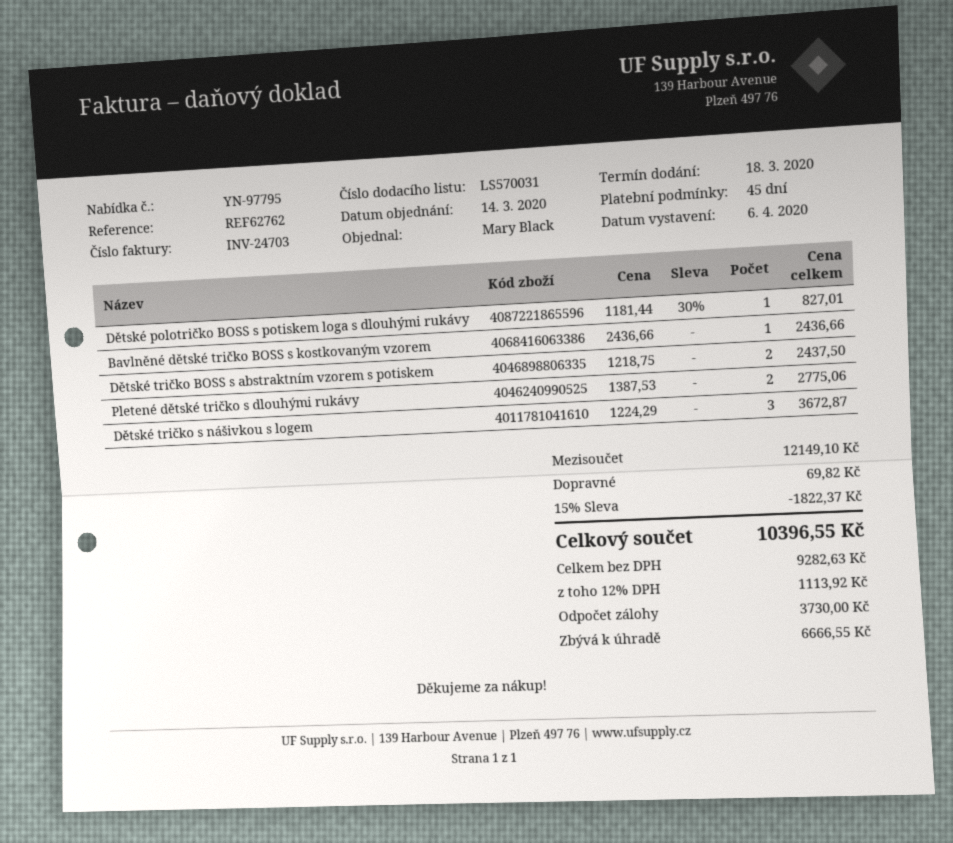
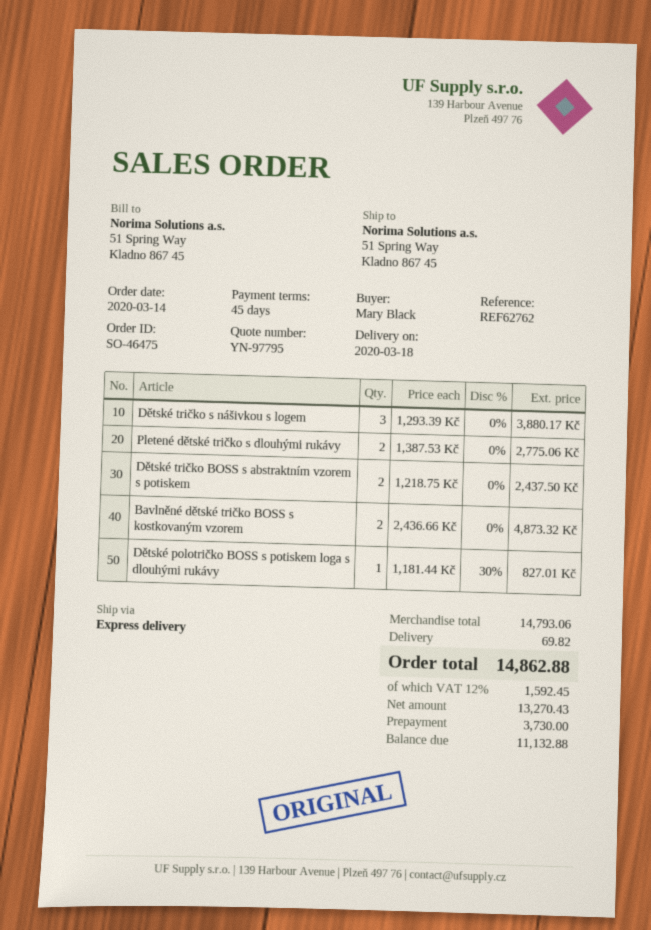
Bavlněné dětské tričko BOSS s kostkovaným vzorem: 1 x 2436.66 = 2436.66 -> 2 x 2436.66 = 4873.32
Dětské tričko s nášivkou s logem: 3 x 1224.29 = 3672.87 -> 3 x 1293.39 = 3880.17
subtotal: 12149.10 -> 14793.06
discount: 15% = 1822.37 -> none
net: 9282.63 -> 13270.43
tax: 12% = 1113.92 -> 12% = 1592.45
total: 10396.55 -> 14862.88
balance: 6666.55 -> 11132.88

